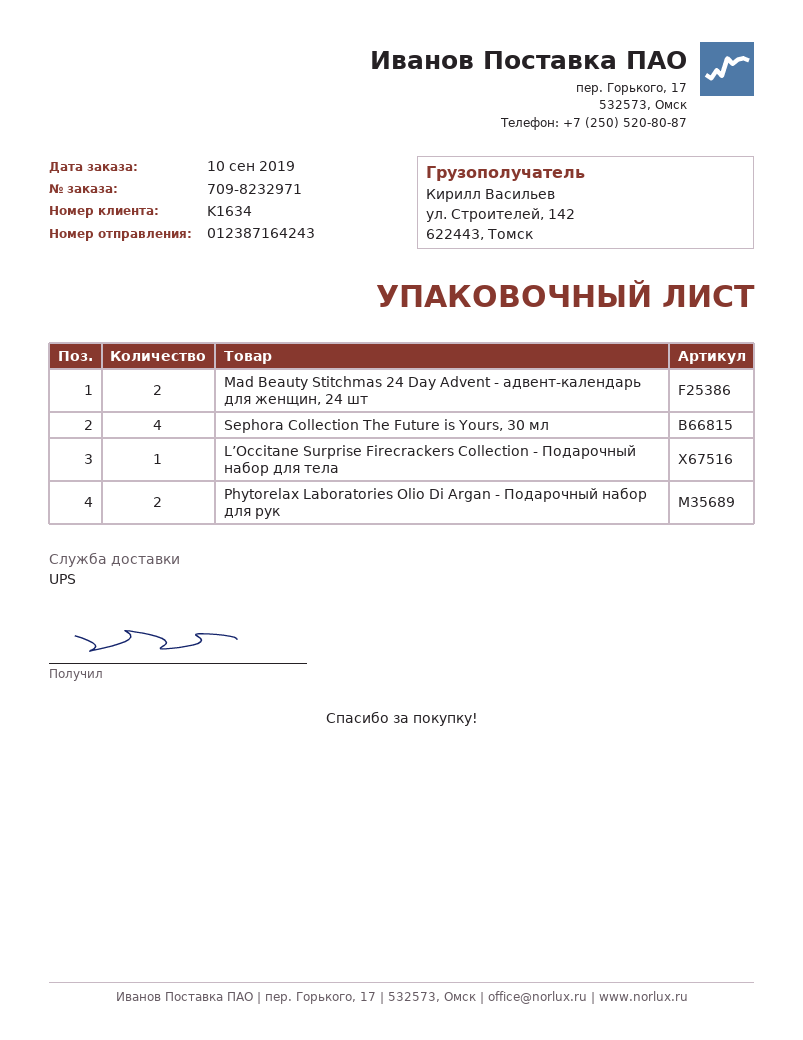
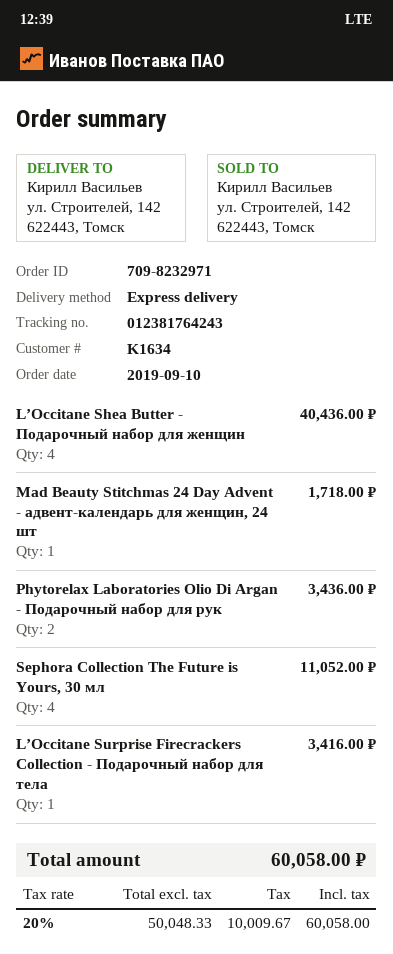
shipping method: UPS -> express
tracking number: 012387164243 -> 012381764243
Mad Beauty Stitchmas 24 Day Advent - адвент-календарь для женщин, 24 шт: 2 -> 1
L’Occitane Shea Butter - Подарочный набор для женщин: none -> 4

